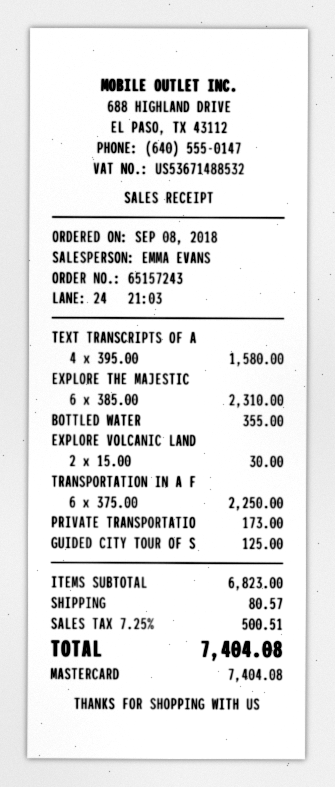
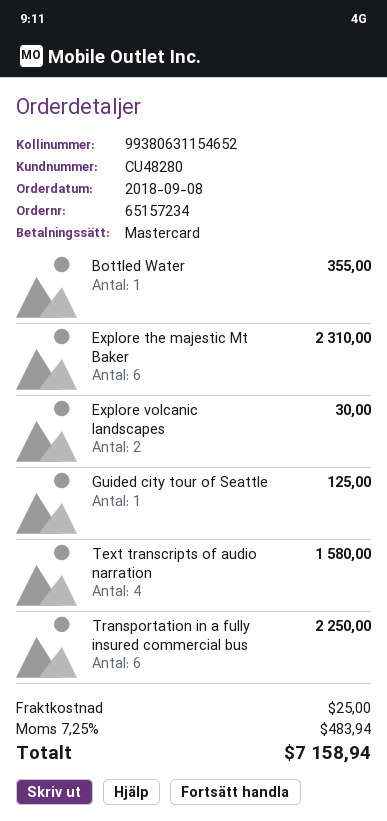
order number: 65157243 -> 65157234
PRIVATE TRANSPORTATIO: 1 for 173.00 -> none
shipping: 80.57 -> 25.00
tax: 7.25% = 500.51 -> 7.25% = 483.94
total: 7404.08 -> 7158.94

